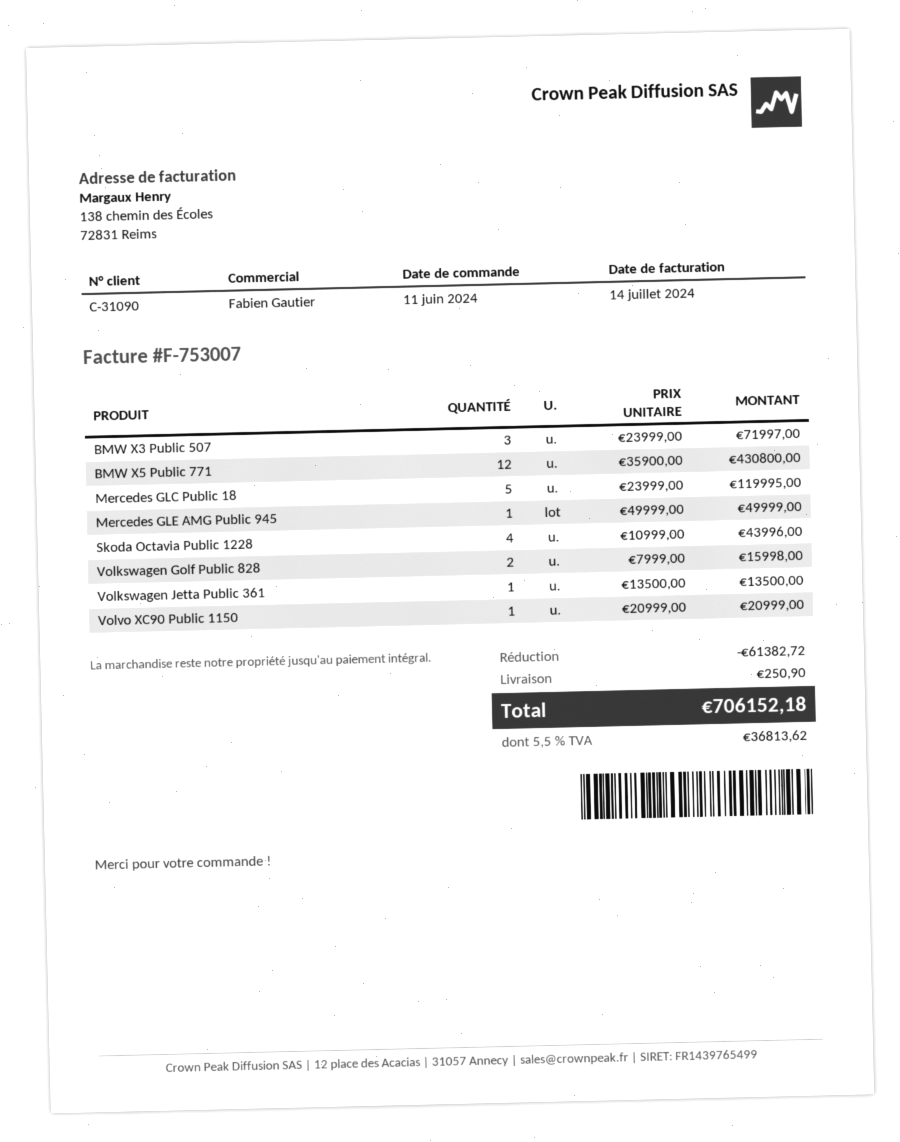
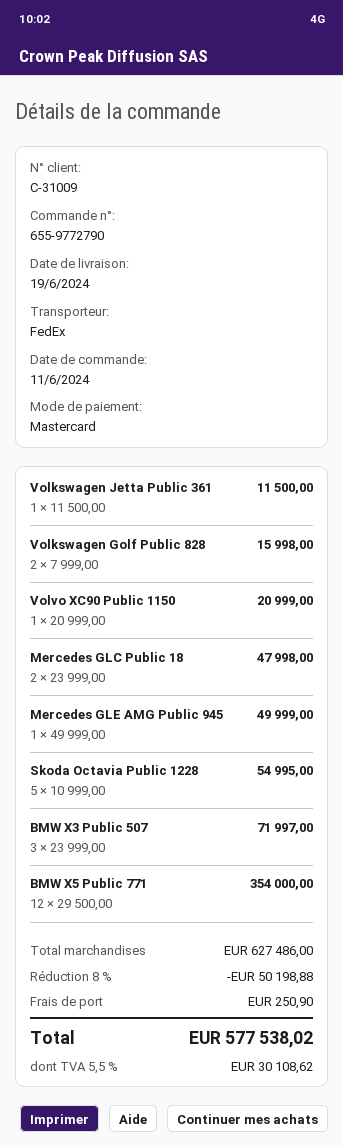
customer number: C-31090 -> C-31009
BMW X5 Public 771: 12 x 35900.00 = 430800.00 -> 12 x 29500.00 = 354000.00
Mercedes GLC Public 18: 5 x 23999.00 = 119995.00 -> 2 x 23999.00 = 47998.00
Skoda Octavia Public 1228: 4 x 10999.00 = 43996.00 -> 5 x 10999.00 = 54995.00
Volkswagen Jetta Public 361: 1 x 13500.00 = 13500.00 -> 1 x 11500.00 = 11500.00
discount: 61382.72 -> 50198.88
tax: 5.5% = 36813.62 -> 5.5% = 30108.62
total: 706152.18 -> 577538.02

